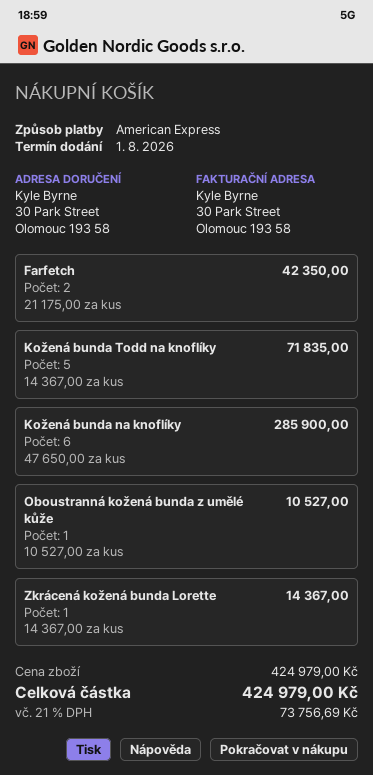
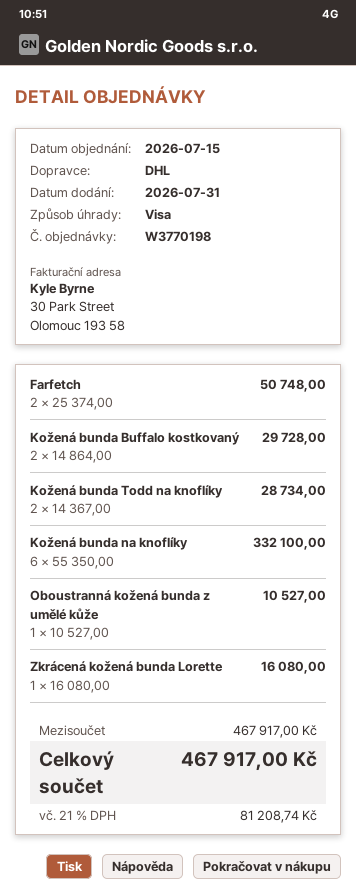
delivery date: 2026-08-01 -> 2026-07-31
payment method: American Express -> Visa
Farfetch: 2 x 21175.00 = 42350.00 -> 2 x 25374.00 = 50748.00
Kožená bunda Todd na knoflíky: 5 x 14367.00 = 71835.00 -> 2 x 14367.00 = 28734.00
Kožená bunda na knoflíky: 6 x 47650.00 = 285900.00 -> 6 x 55350.00 = 332100.00
Zkrácená kožená bunda Lorette: 1 x 14367.00 = 14367.00 -> 1 x 16080.00 = 16080.00
Kožená bunda Buffalo kostkovaný: none -> 2 x 14864.00 = 29728.00
subtotal: 424979.00 -> 467917.00
tax: 21% = 73756.69 -> 21% = 81208.74
total: 424979.00 -> 467917.00

